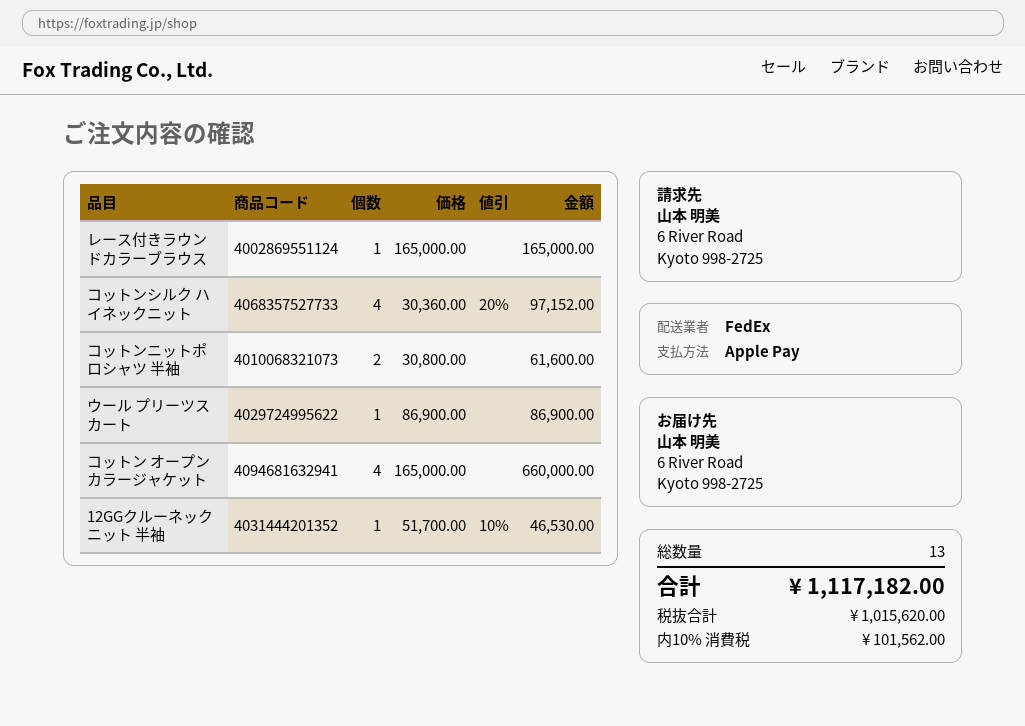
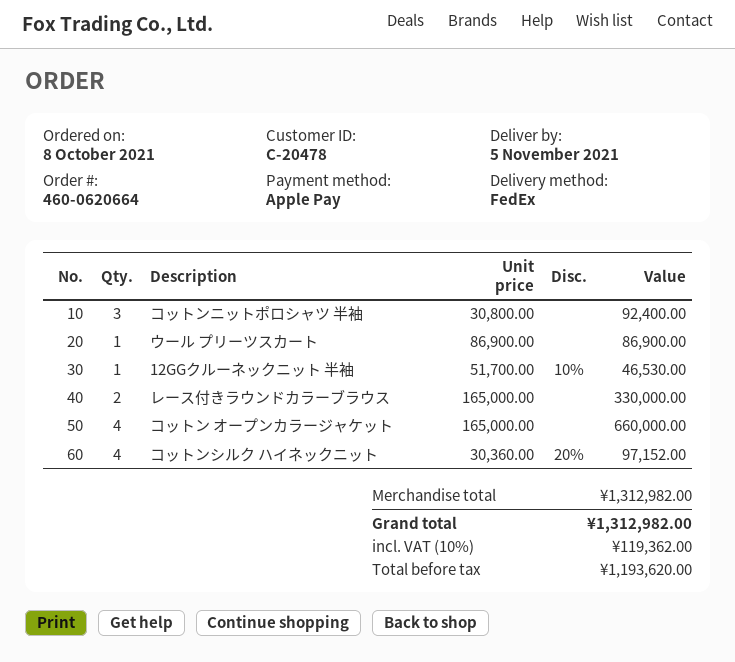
レース付きラウンドカラーブラウス: 1 x 165000.00 = 165000.00 -> 2 x 165000.00 = 330000.00
コットンニットポロシャツ 半袖: 2 x 30800.00 = 61600.00 -> 3 x 30800.00 = 92400.00
net: 1015620.00 -> 1193620.00
tax: 10% = 101562.00 -> 10% = 119362.00
total: 1117182.00 -> 1312982.00

